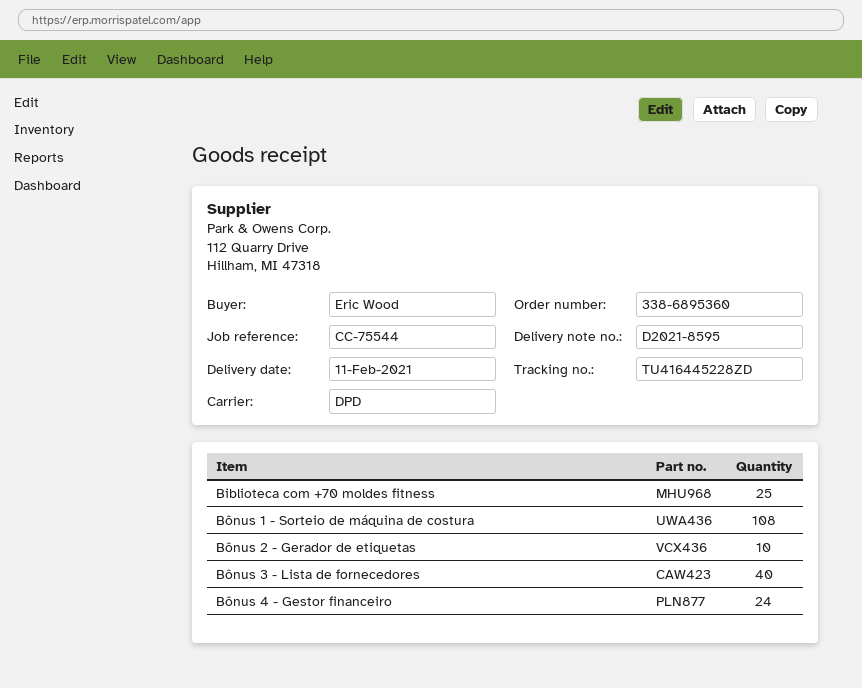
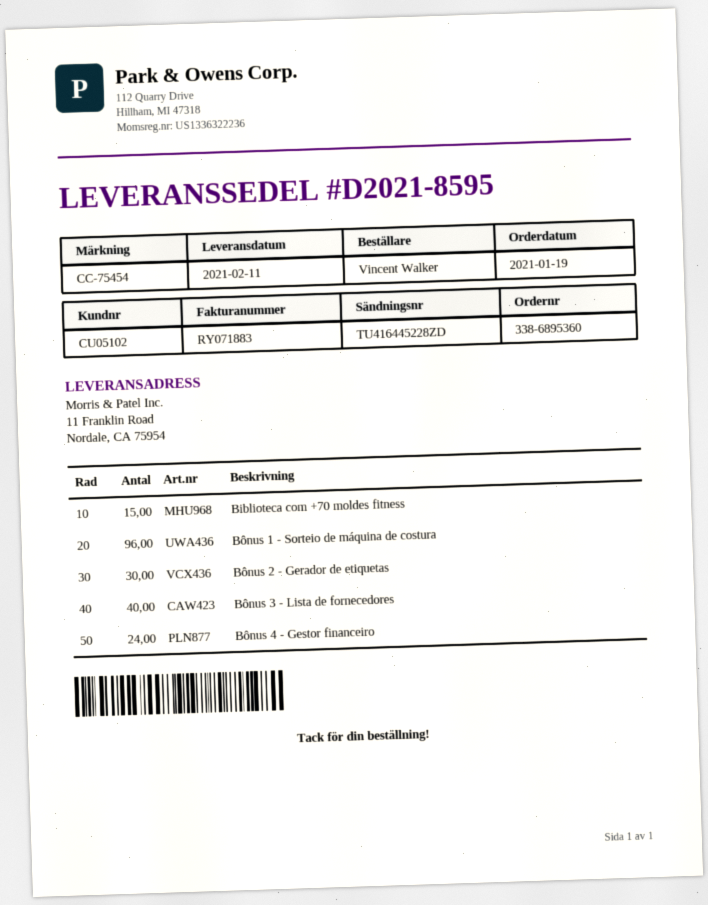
reference: CC-75544 -> CC-75454
ordered by: Eric Wood -> Vincent Walker
Biblioteca com +70 moldes fitness: 25 -> 15
Bônus 1 - Sorteio de máquina de costura: 108 -> 96
Bônus 2 - Gerador de etiquetas: 10 -> 30

